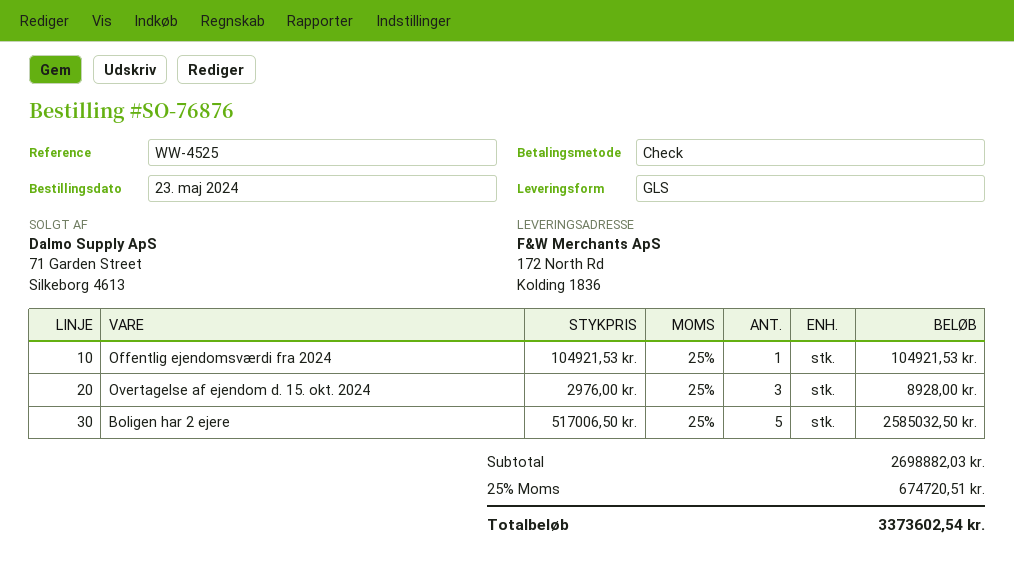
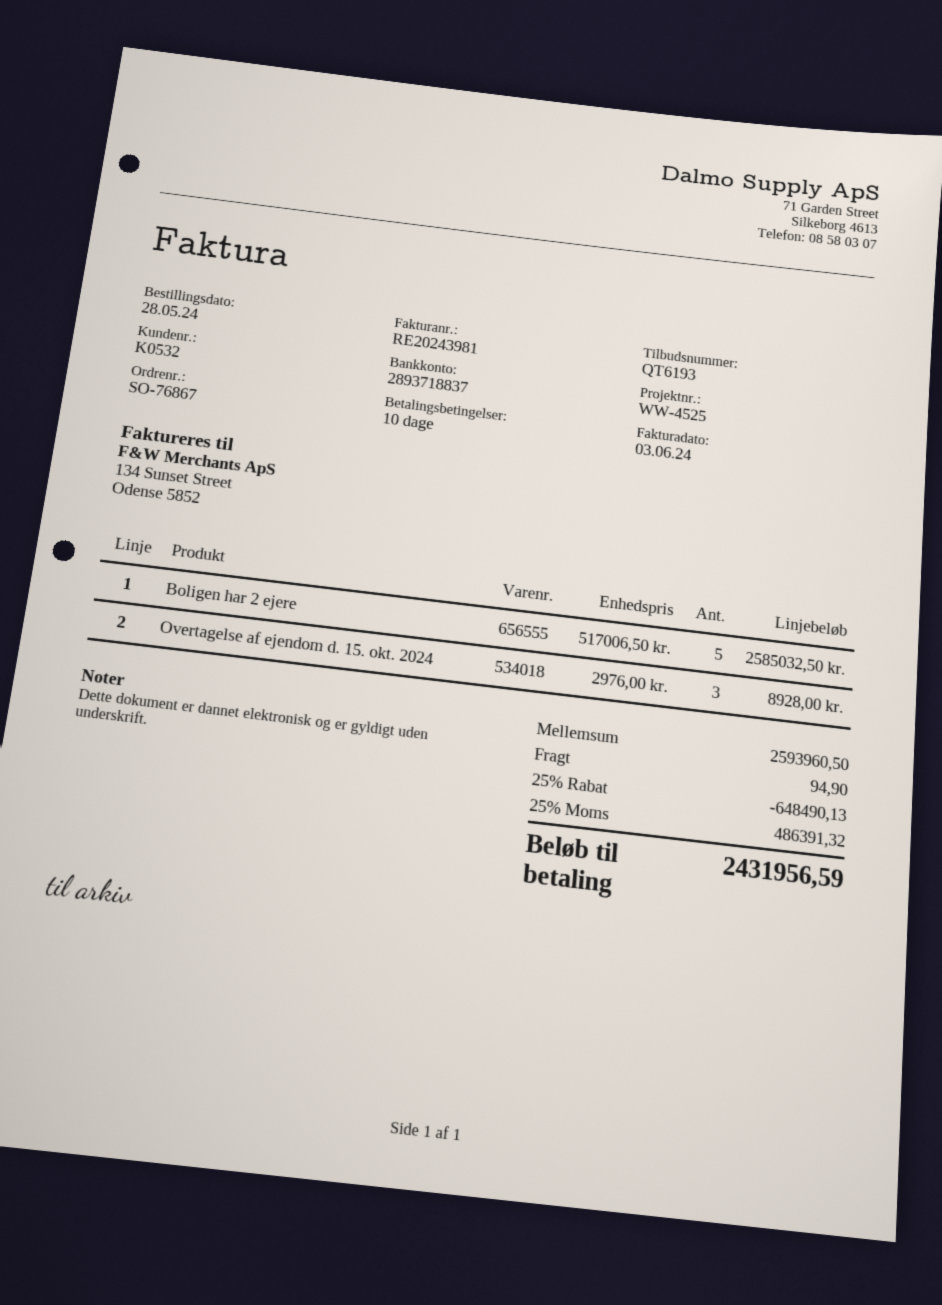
order number: SO-76876 -> SO-76867
order date: 2024-05-23 -> 2024-05-28
Offentlig ejendomsværdi fra 2024: 1 x 104921.53 = 104921.53 -> none
subtotal: 2698882.03 -> 2593960.50
discount: none -> 25% = 648490.13
shipping: none -> 94.90
tax: 25% = 674720.51 -> 25% = 486391.32
total: 3373602.54 -> 2431956.59

